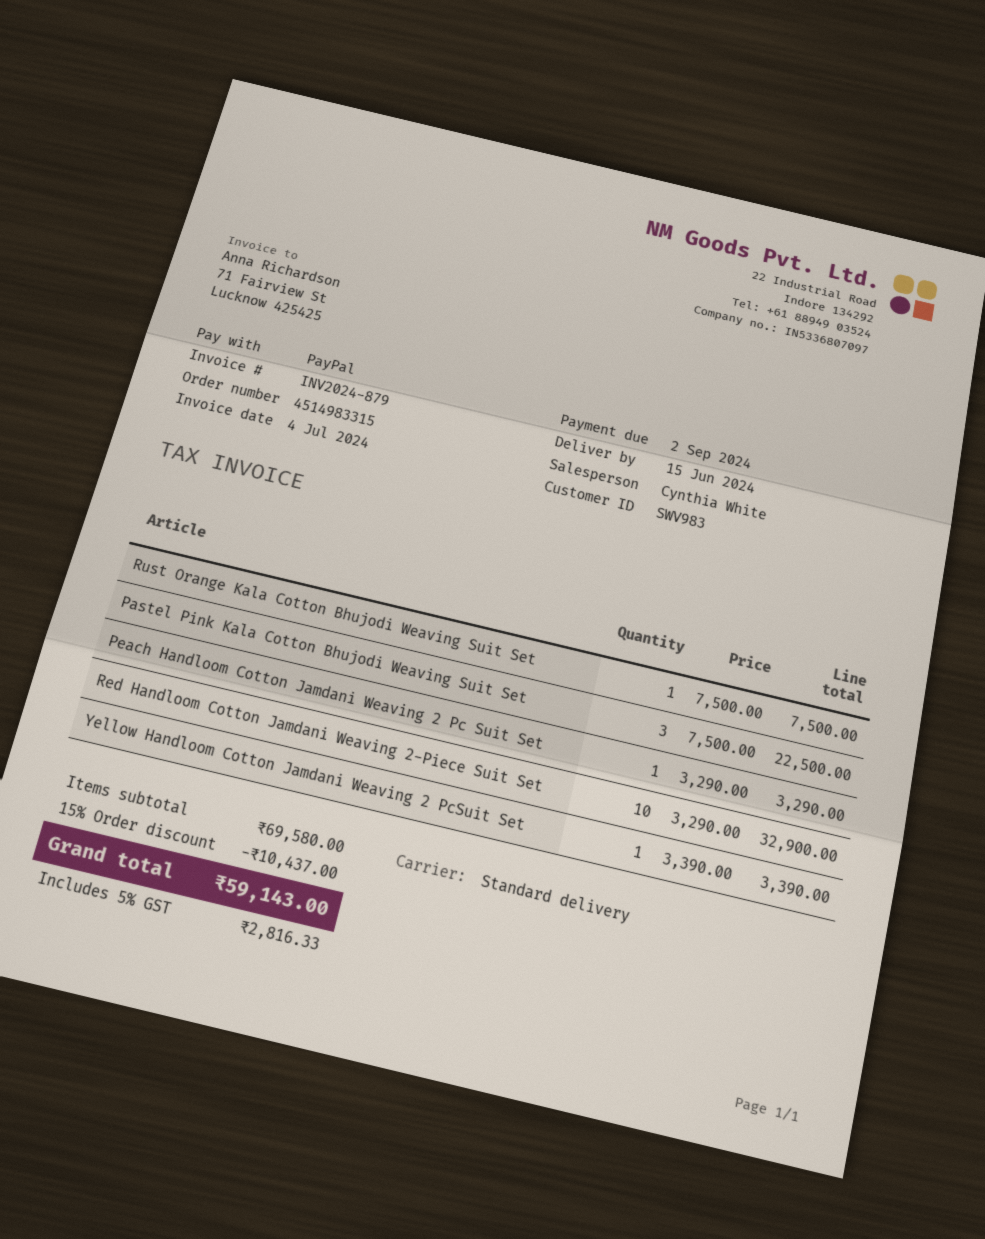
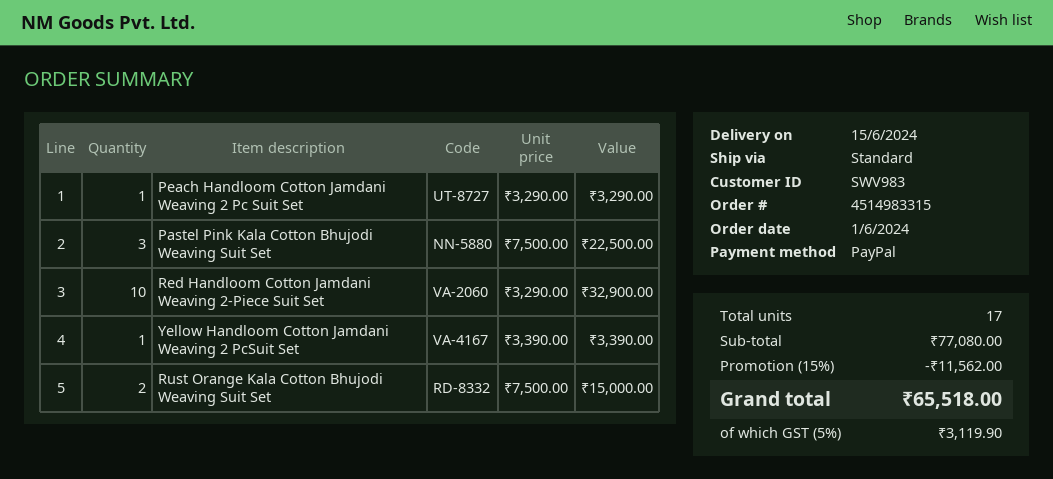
Rust Orange Kala Cotton Bhujodi Weaving Suit Set: 1 x 7500.00 = 7500.00 -> 2 x 7500.00 = 15000.00
subtotal: 69580.00 -> 77080.00
discount: 15% = 10437.00 -> 15% = 11562.00
tax: 5% = 2816.33 -> 5% = 3119.90
total: 59143.00 -> 65518.00

